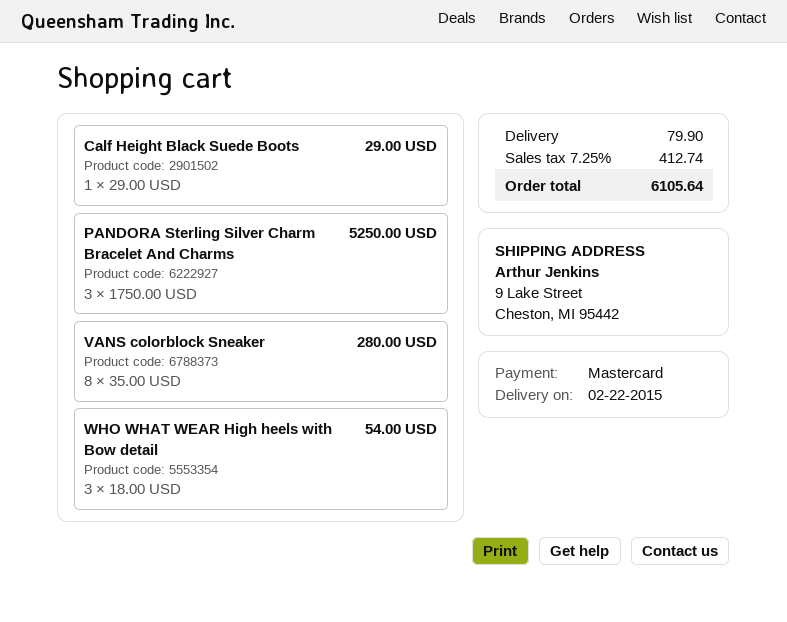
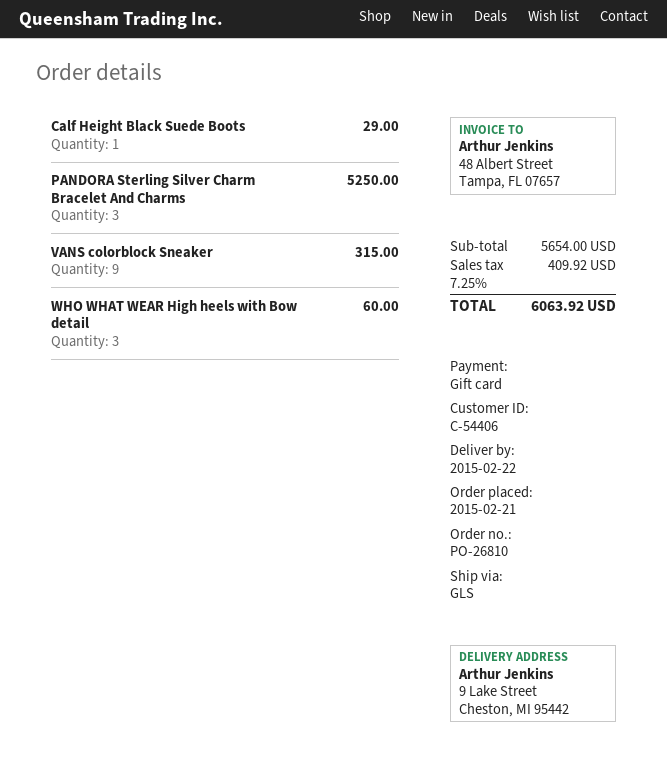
payment method: Mastercard -> gift card
VANS colorblock Sneaker: 8 for 280.00 -> 9 for 315.00
WHO WHAT WEAR High heels with Bow detail: 3 for 54.00 -> 3 for 60.00
shipping: 79.90 -> none
tax: 7.25% = 412.74 -> 7.25% = 409.92
total: 6105.64 -> 6063.92

